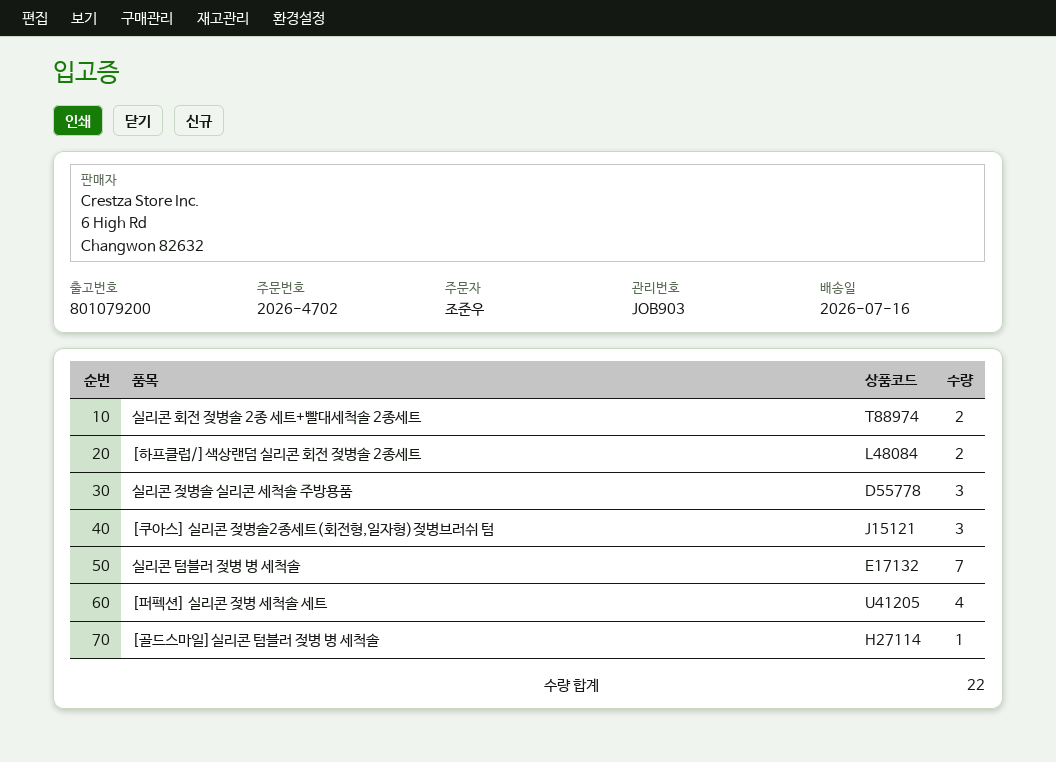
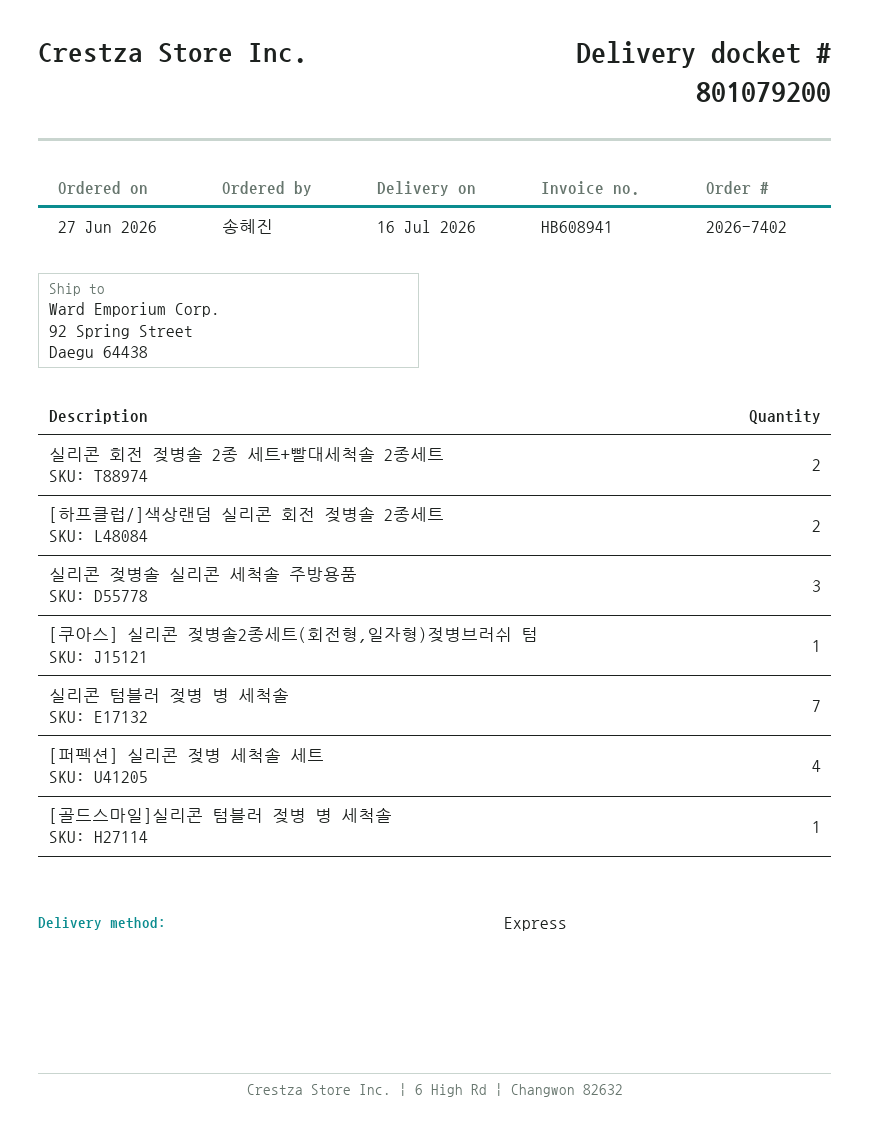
order number: 2026-4702 -> 2026-7402
ordered by: 조준우 -> 송혜진
[쿠아스] 실리콘 젖병솔2종세트(회전형,일자형)젖병브러쉬 텀: 3 -> 1

